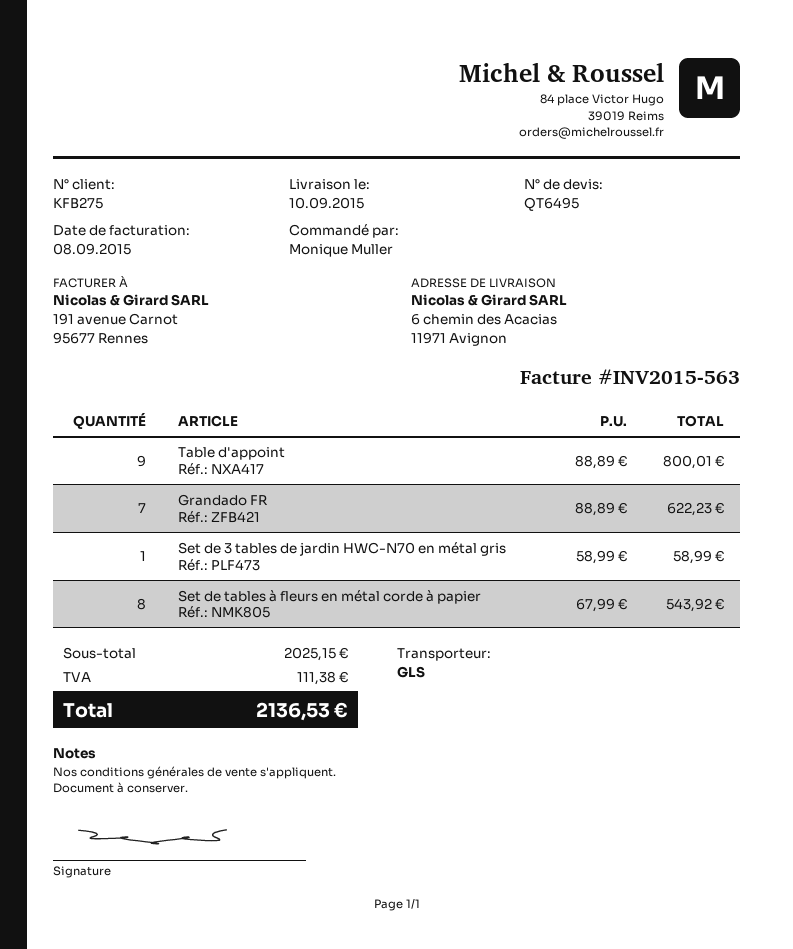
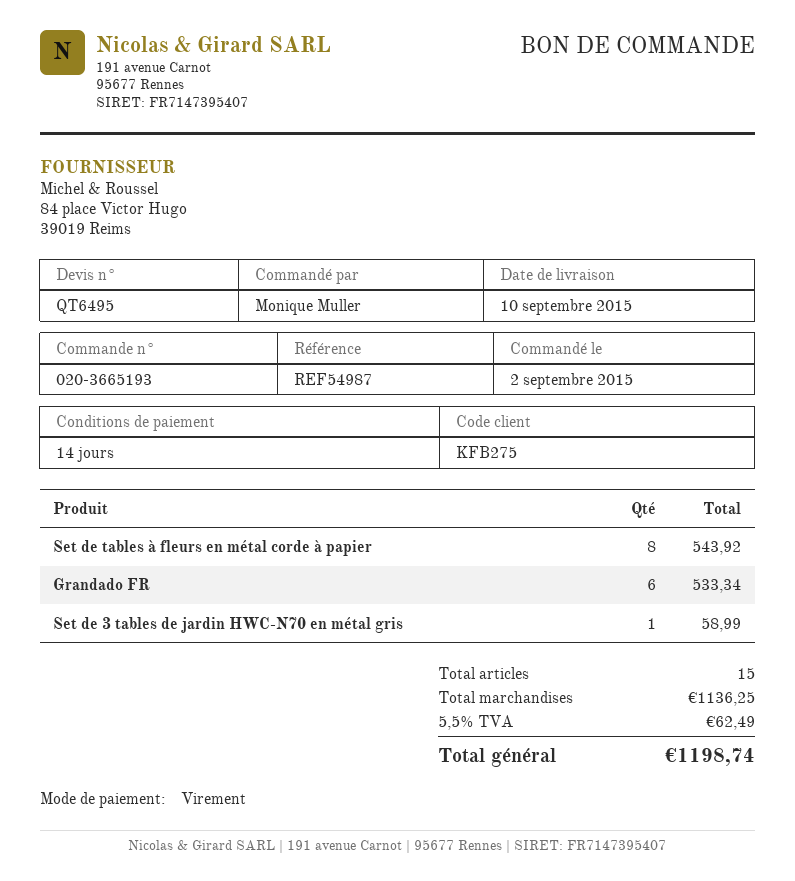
Table d'appoint: 9 for 800.01 -> none
Grandado FR: 7 for 622.23 -> 6 for 533.34
subtotal: 2025.15 -> 1136.25
tax: 111.38 -> 62.49
total: 2136.53 -> 1198.74

